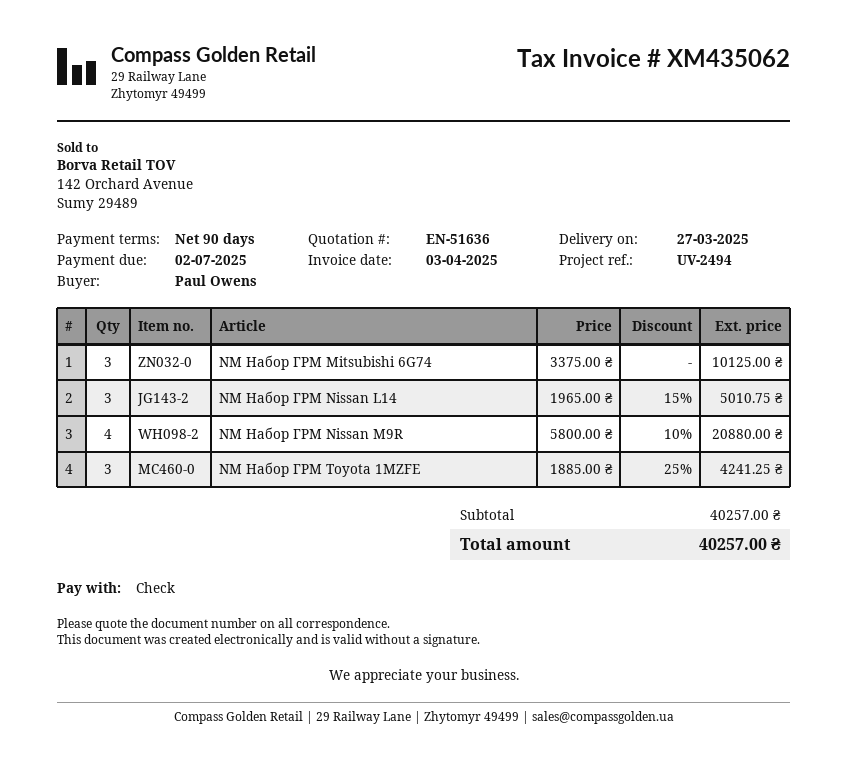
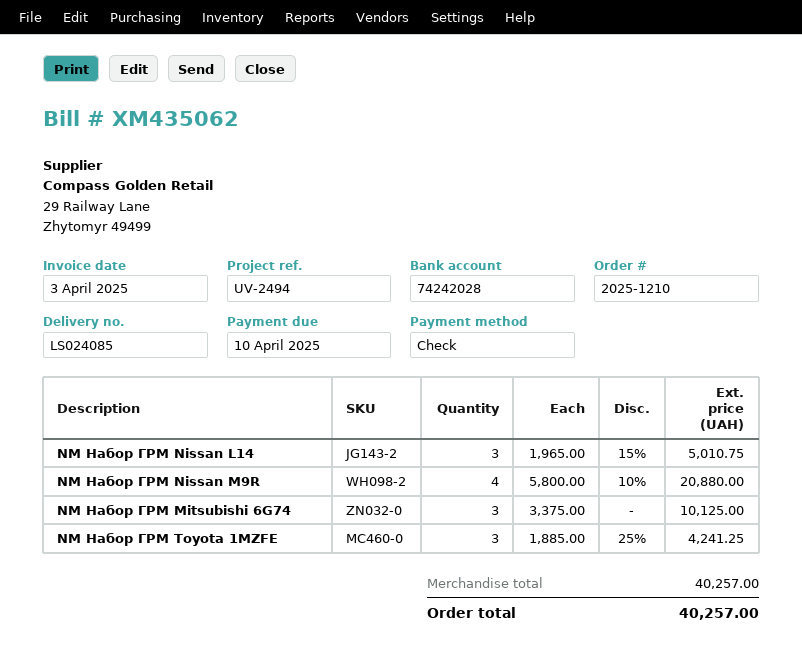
due date: 2025-07-02 -> 2025-04-10

